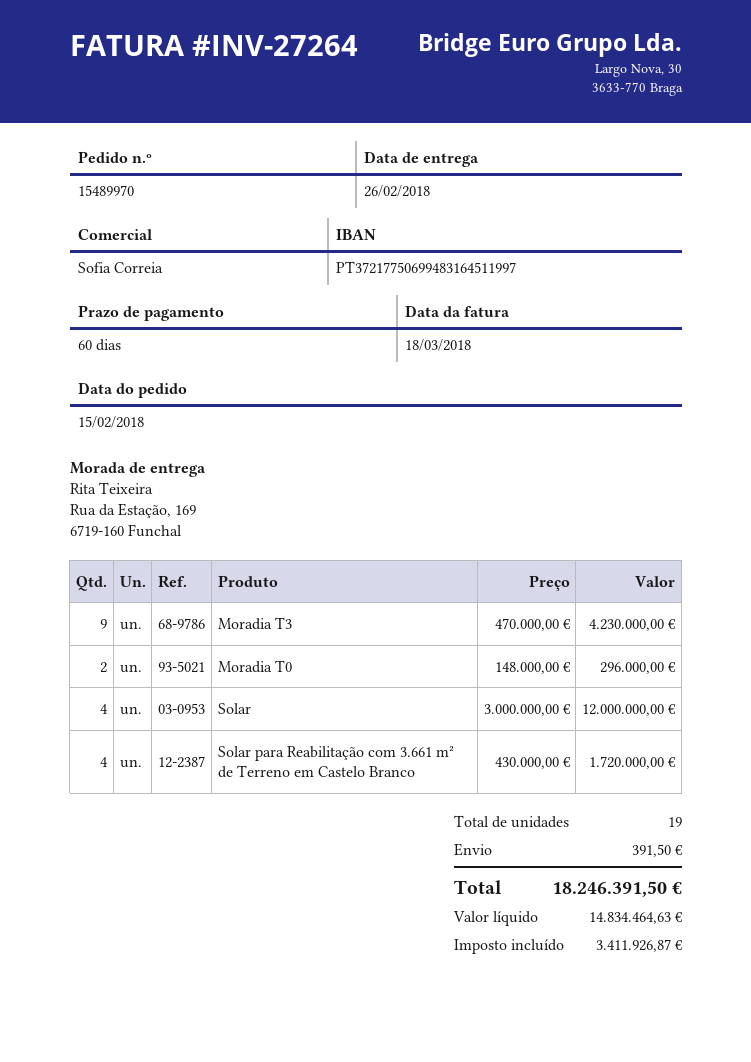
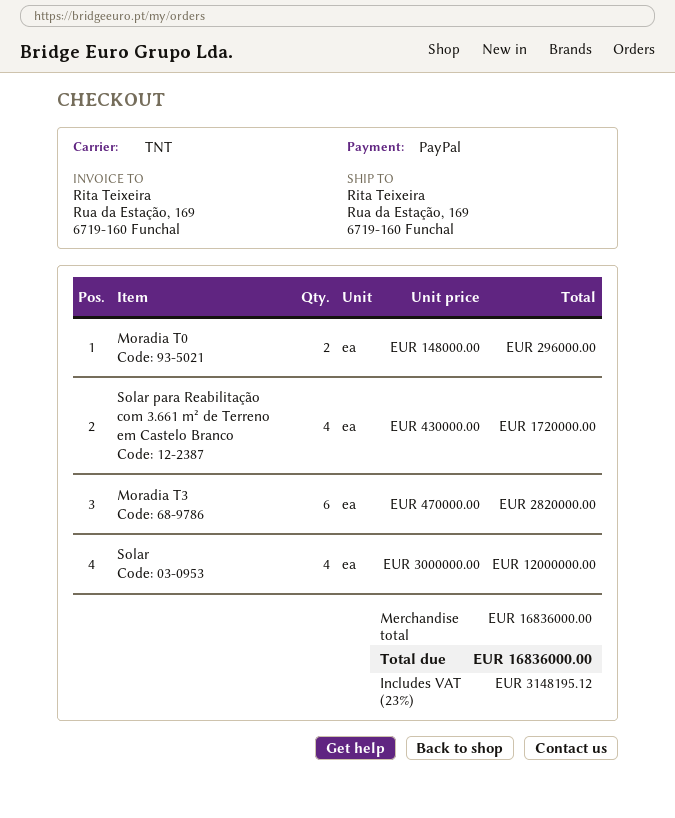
Moradia T3: 9 x 470000.00 = 4230000.00 -> 6 x 470000.00 = 2820000.00
shipping: 391.50 -> none
tax: 3411926.87 -> 3148195.12
total: 18246391.50 -> 16836000.00

